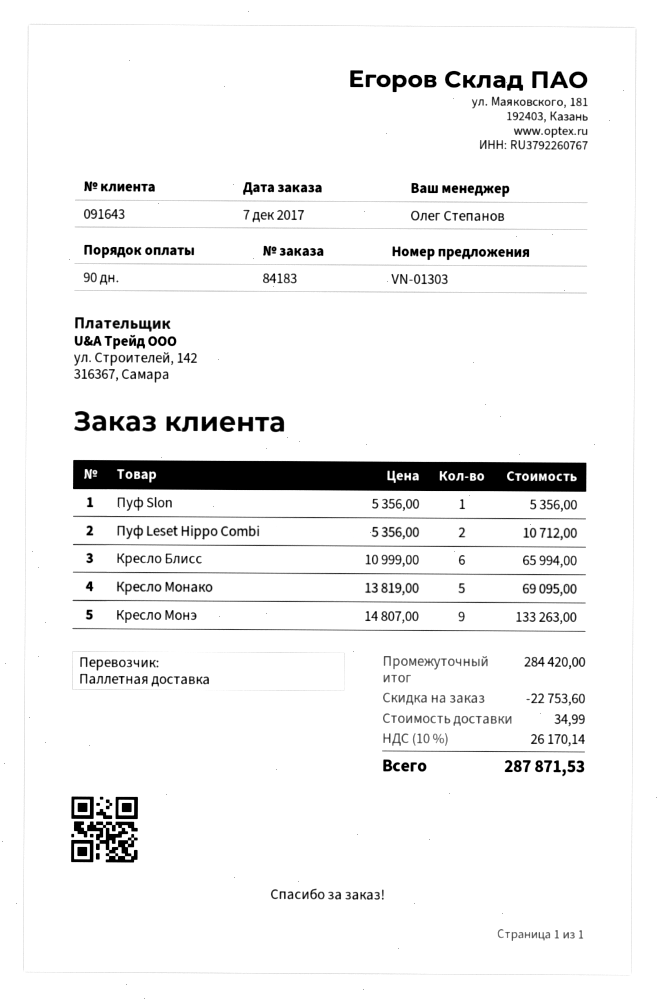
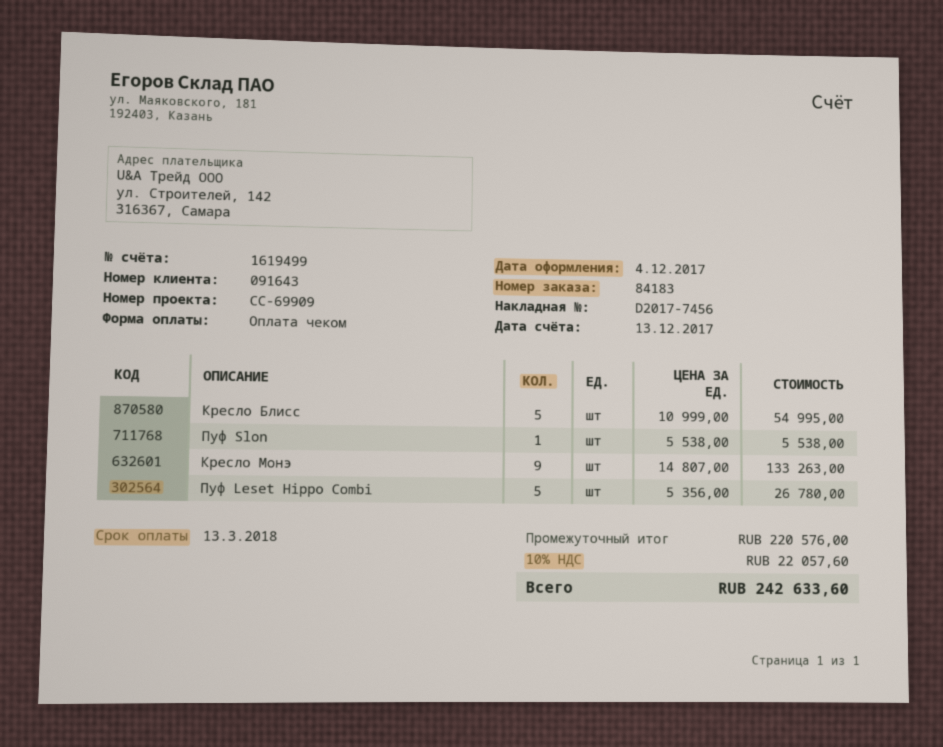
order date: 2017-12-07 -> 2017-12-04
Пуф Slon: 1 x 5356.00 = 5356.00 -> 1 x 5538.00 = 5538.00
Пуф Leset Hippo Combi: 2 x 5356.00 = 10712.00 -> 5 x 5356.00 = 26780.00
Кресло Блисс: 6 x 10999.00 = 65994.00 -> 5 x 10999.00 = 54995.00
Кресло Монако: 5 x 13819.00 = 69095.00 -> none
subtotal: 284420.00 -> 220576.00
discount: 22753.60 -> none
shipping: 34.99 -> none
tax: 10% = 26170.14 -> 10% = 22057.60
total: 287871.53 -> 242633.60

